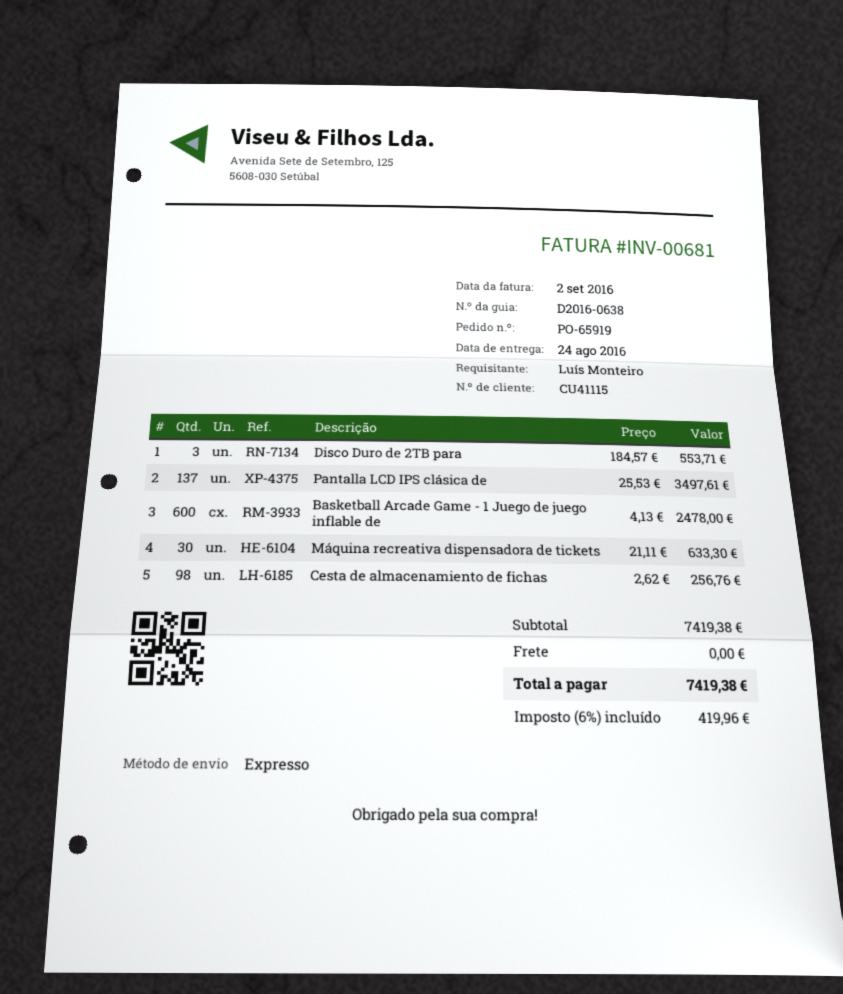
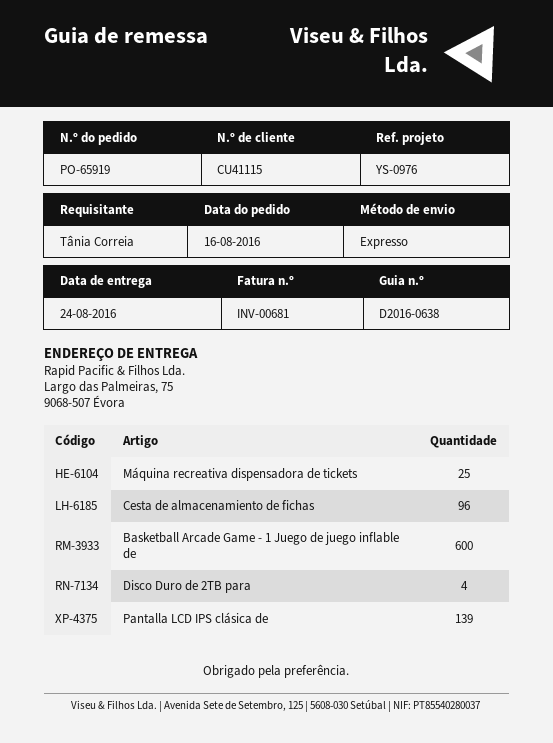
ordered by: Luís Monteiro -> Tânia Correia
Disco Duro de 2TB para: 3 -> 4
Pantalla LCD IPS clásica de: 137 -> 139
Máquina recreativa dispensadora de tickets: 30 -> 25
Cesta de almacenamiento de fichas: 98 -> 96

